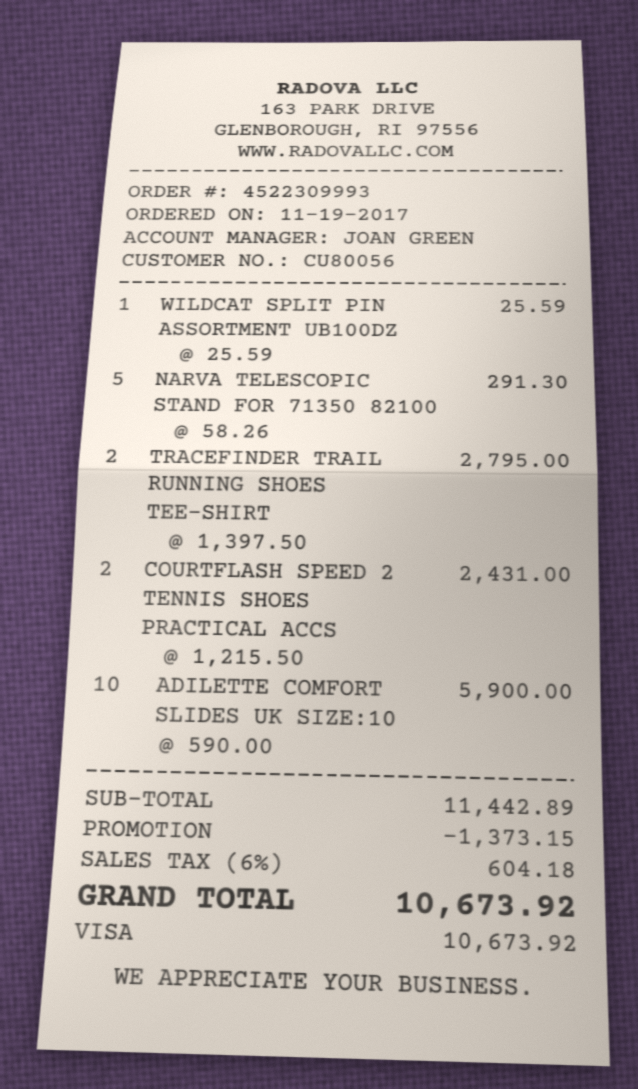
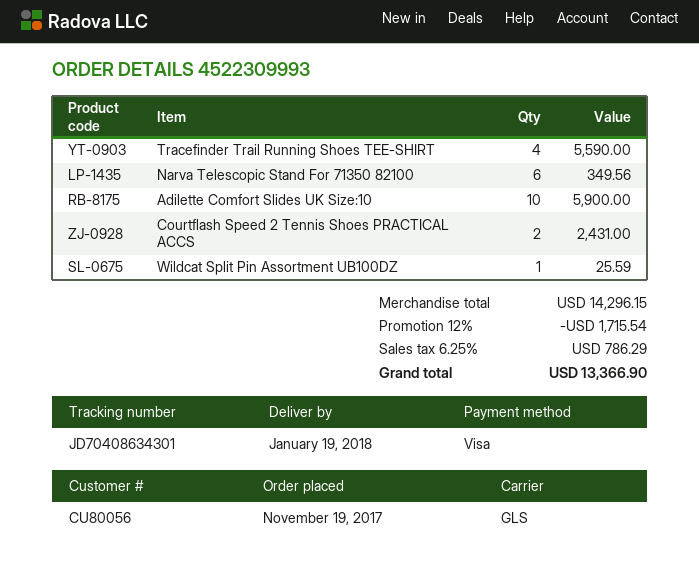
NARVA TELESCOPIC STAND FOR 71350 82100: 5 for 291.30 -> 6 for 349.56
TRACEFINDER TRAIL RUNNING SHOES TEE-SHIRT: 2 for 2795.00 -> 4 for 5590.00
subtotal: 11442.89 -> 14296.15
discount: 1373.15 -> 1715.54
tax: 6% = 604.18 -> 6.25% = 786.29
total: 10673.92 -> 13366.90

